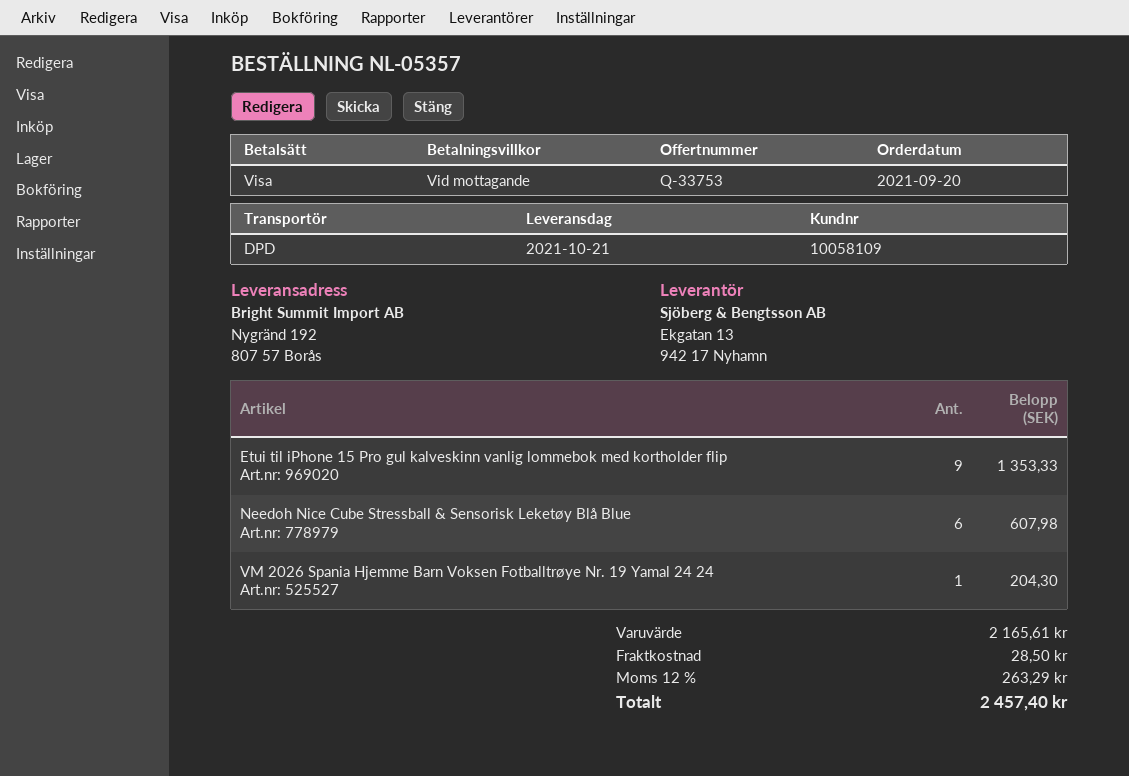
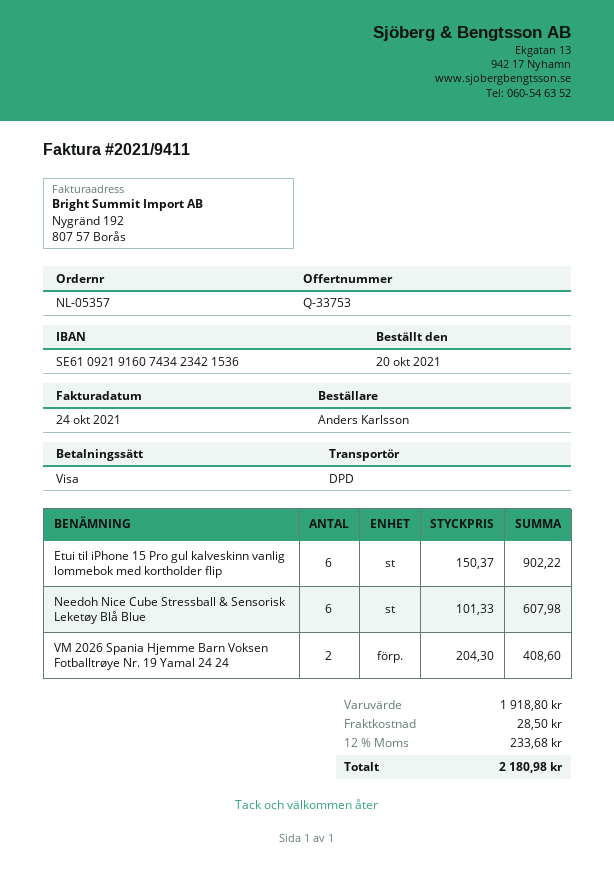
order date: 2021-09-20 -> 2021-10-20
Etui til iPhone 15 Pro gul kalveskinn vanlig lommebok med kortholder flip: 9 for 1353.33 -> 6 for 902.22
VM 2026 Spania Hjemme Barn Voksen Fotballtrøye Nr. 19 Yamal 24 24: 1 for 204.30 -> 2 for 408.60
subtotal: 2165.61 -> 1918.80
tax: 12% = 263.29 -> 12% = 233.68
total: 2457.40 -> 2180.98

